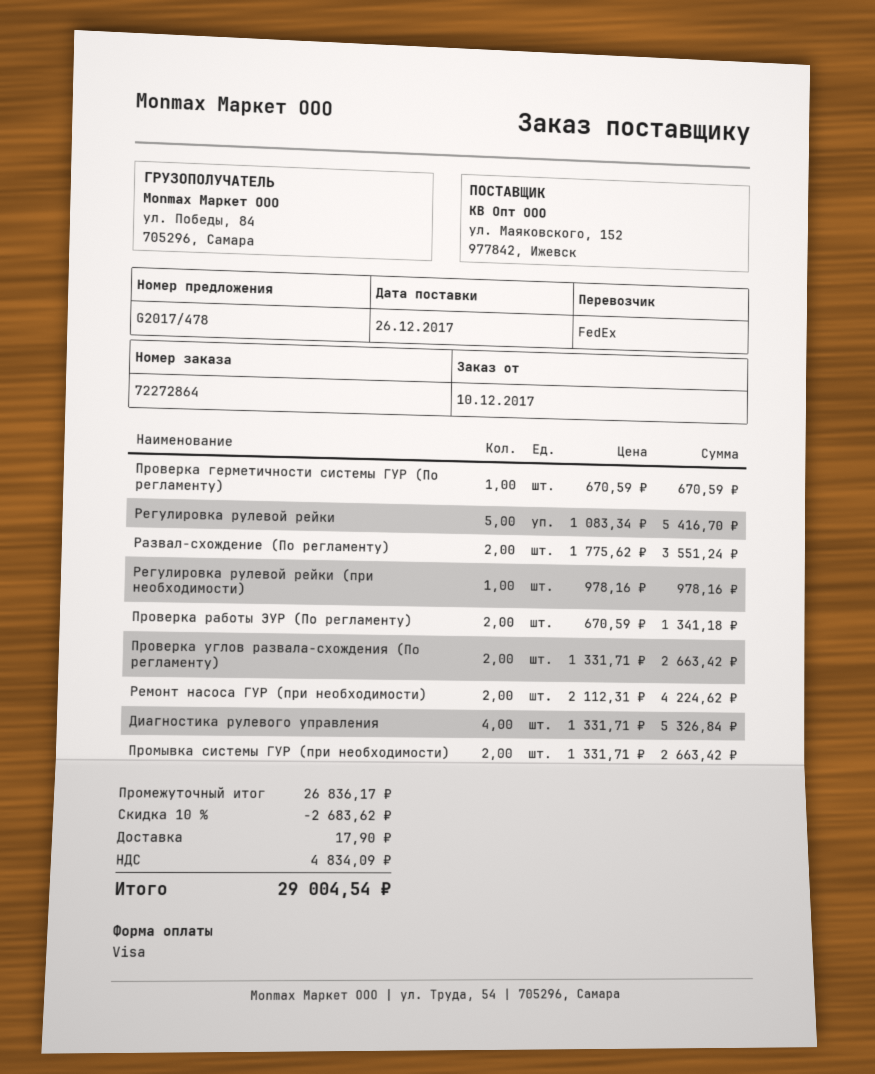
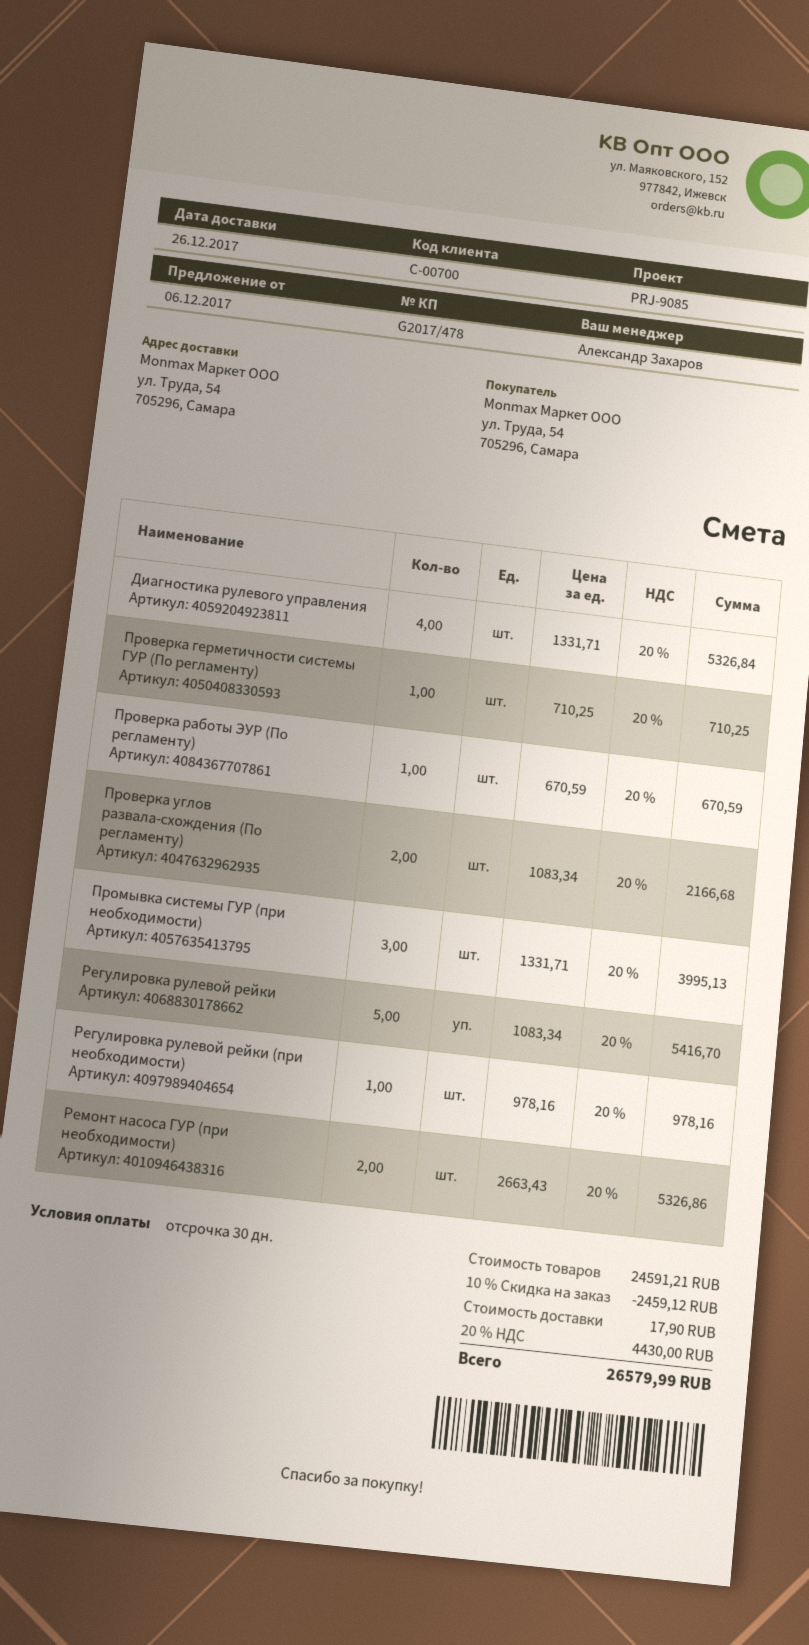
ship to: ул. Победы, 84, 705296, Самара -> ул. Труда, 54, 705296, Самара
Проверка герметичности системы ГУР (По регламенту): 1 x 670.59 = 670.59 -> 1 x 710.25 = 710.25
Развал-схождение (По регламенту): 2 x 1775.62 = 3551.24 -> none
Проверка работы ЭУР (По регламенту): 2 x 670.59 = 1341.18 -> 1 x 670.59 = 670.59
Проверка углов развала-схождения (По регламенту): 2 x 1331.71 = 2663.42 -> 2 x 1083.34 = 2166.68
Ремонт насоса ГУР (при необходимости): 2 x 2112.31 = 4224.62 -> 2 x 2663.43 = 5326.86
Промывка системы ГУР (при необходимости): 2 x 1331.71 = 2663.42 -> 3 x 1331.71 = 3995.13
subtotal: 26836.17 -> 24591.21
discount: 10% = 2683.62 -> 10% = 2459.12
tax: 4834.09 -> 4430.00
total: 29004.54 -> 26579.99

